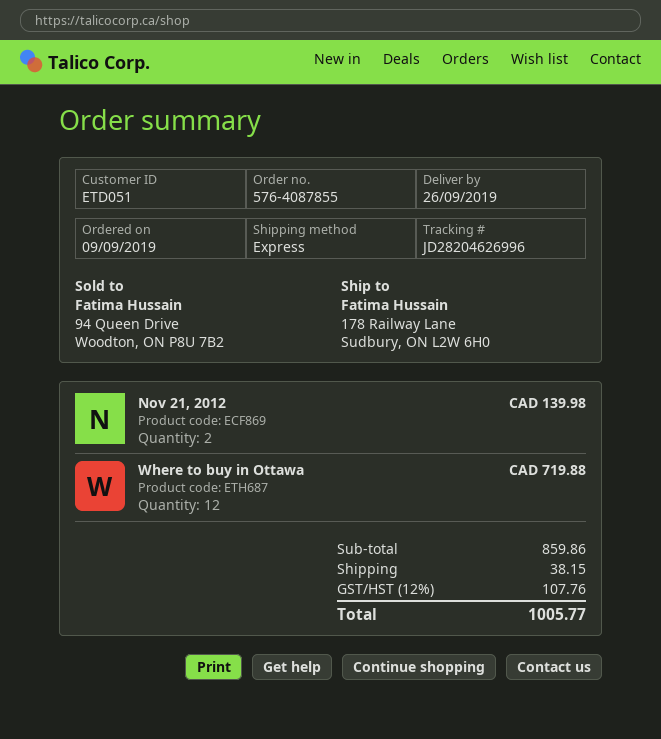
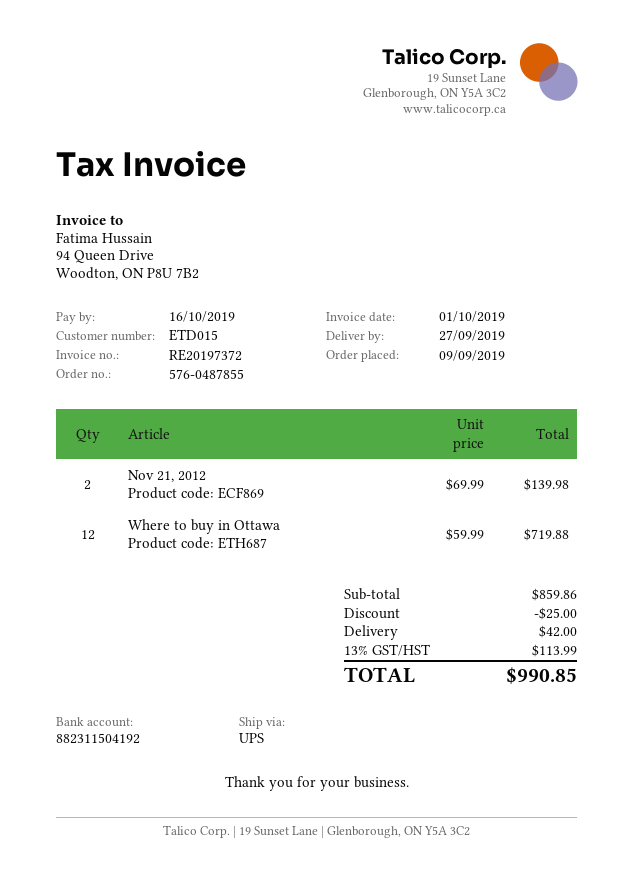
order number: 576-4087855 -> 576-0487855
delivery date: 2019-09-26 -> 2019-09-27
customer number: ETD051 -> ETD015
shipping method: express -> UPS
discount: none -> 25.00
shipping: 38.15 -> 42.00
tax: 12% = 107.76 -> 13% = 113.99
total: 1005.77 -> 990.85

